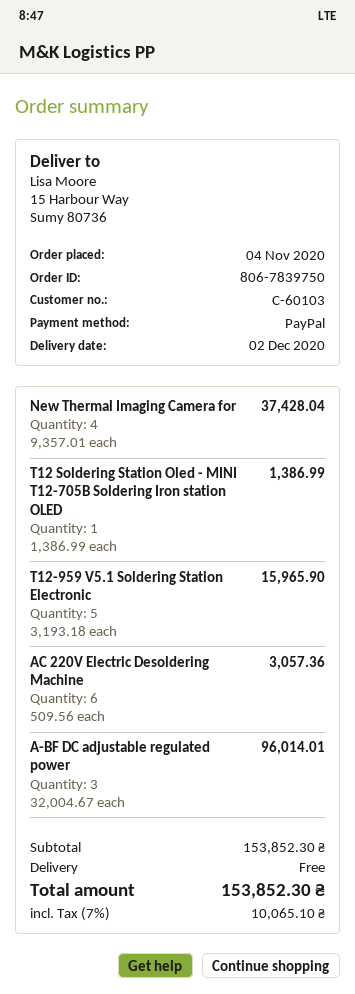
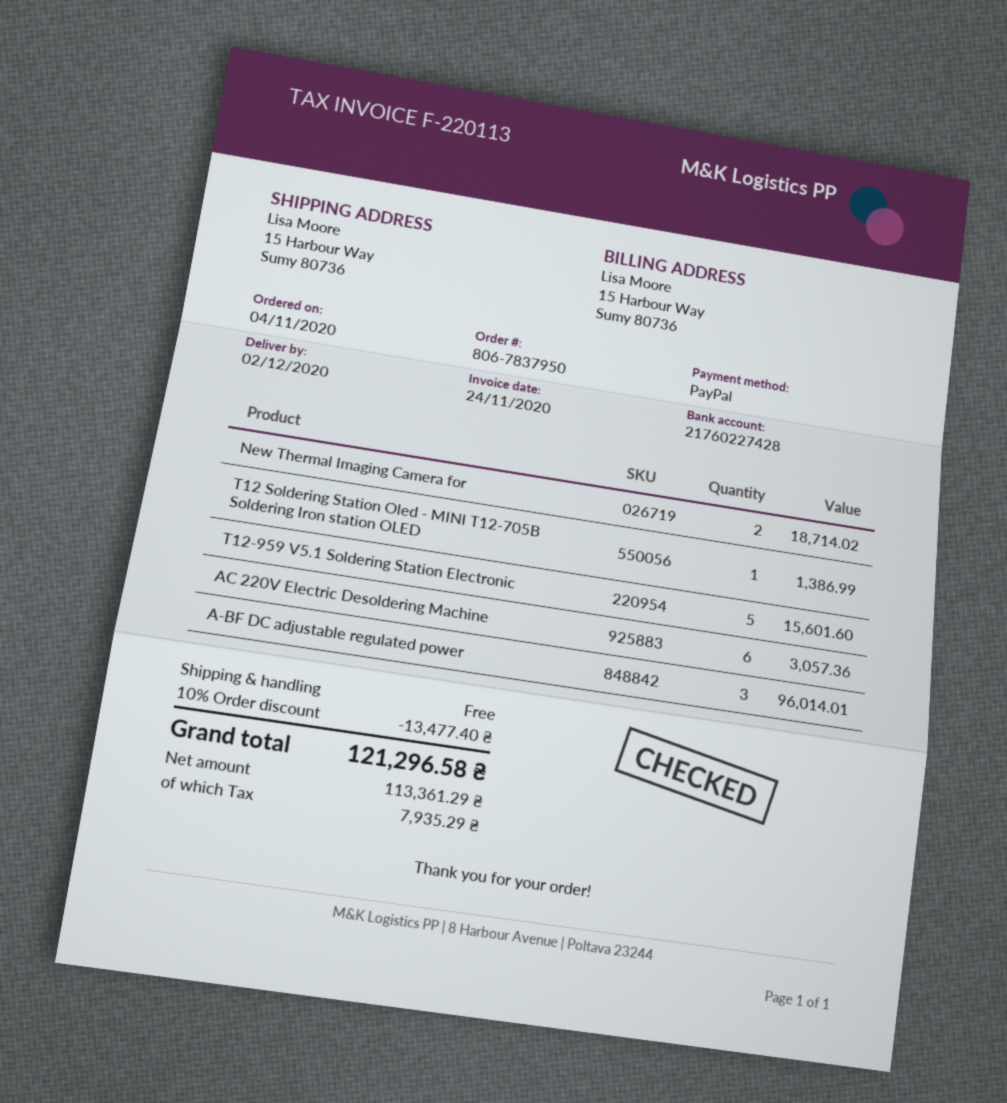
order number: 806-7839750 -> 806-7837950
New Thermal Imaging Camera for: 4 for 37428.04 -> 2 for 18714.02
T12-959 V5.1 Soldering Station Electronic: 5 for 15965.90 -> 5 for 15601.60
discount: none -> 10% = 13477.40
tax: 10065.10 -> 7935.29
total: 153852.30 -> 121296.58

